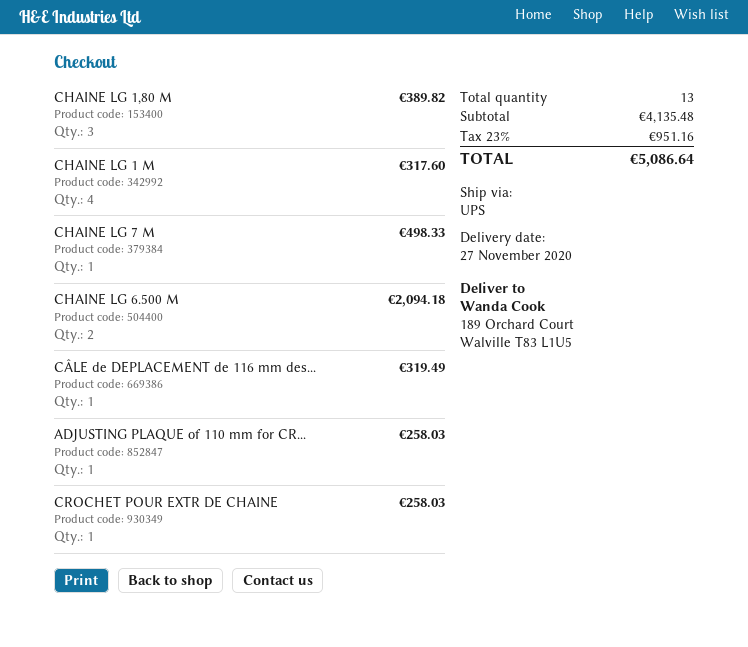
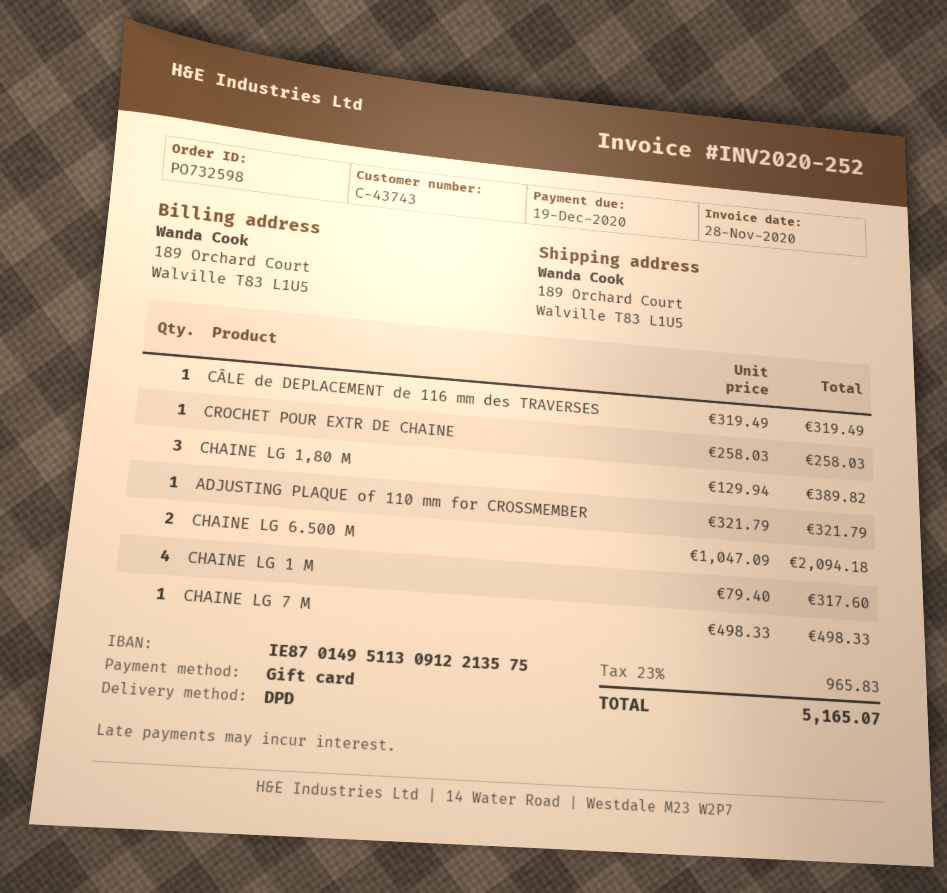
shipping method: UPS -> DPD
ADJUSTING PLAQUE of 110 mm for CR...: 1 for 258.03 -> 1 for 321.79
tax: 23% = 951.16 -> 23% = 965.83
total: 5086.64 -> 5165.07

